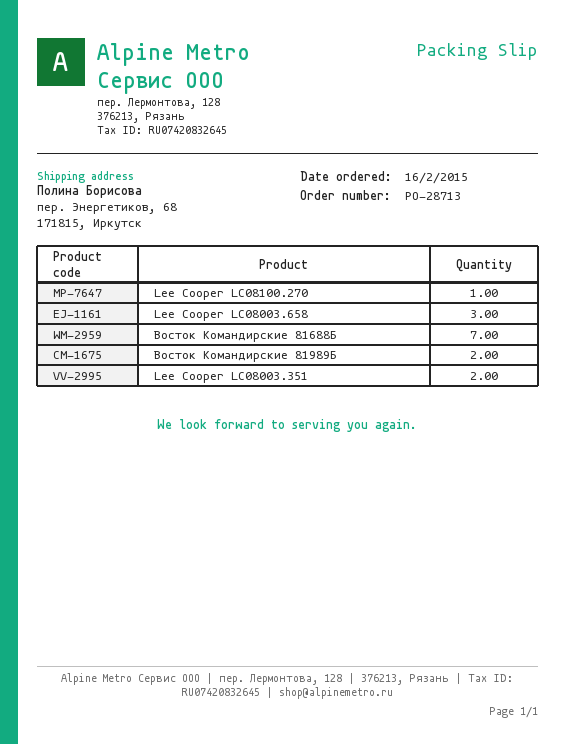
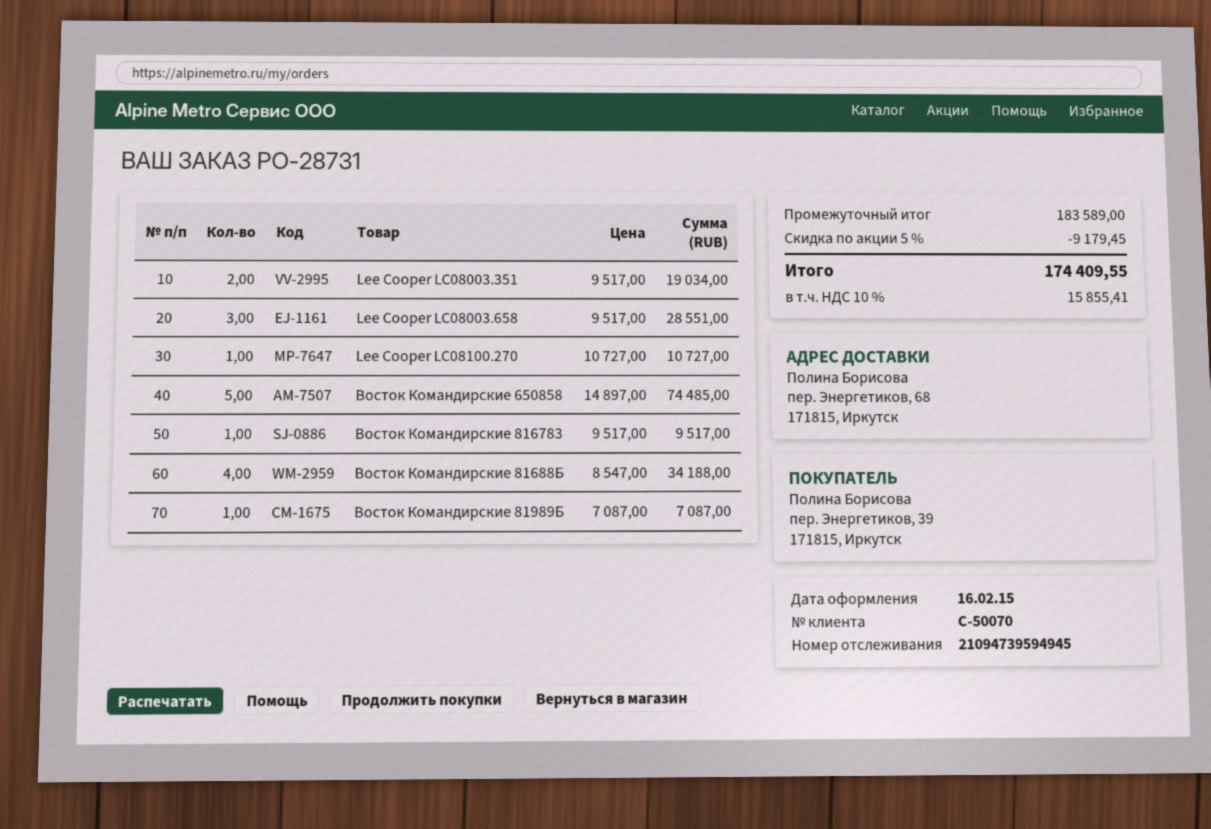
order number: PO-28713 -> PO-28731
Восток Командирские 81688Б: 7 -> 4
Восток Командирские 81989Б: 2 -> 1
Восток Командирские 650858: none -> 5
Восток Командирские 816783: none -> 1

